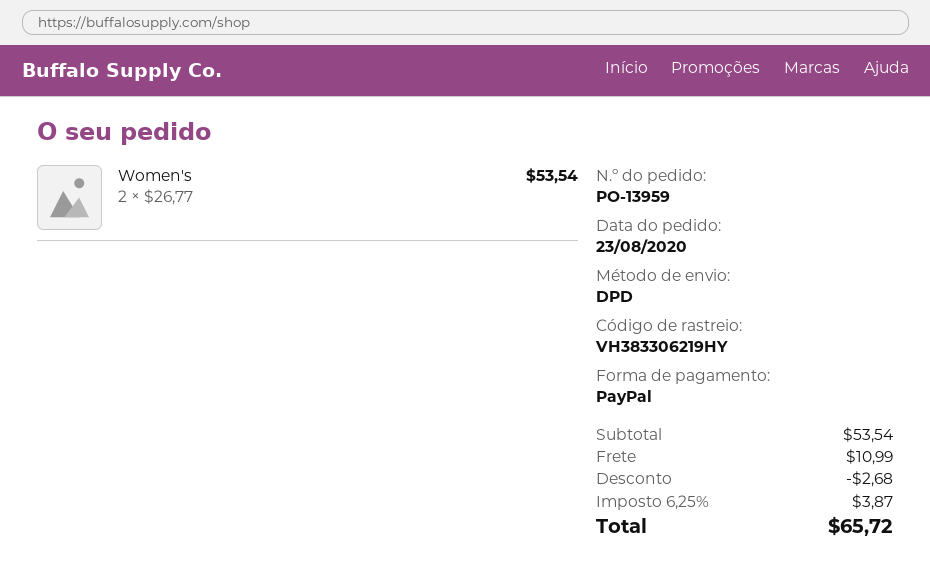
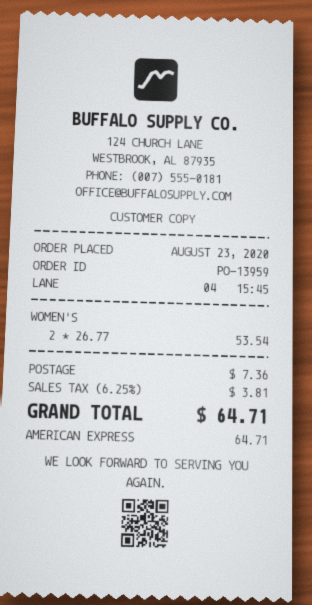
payment method: PayPal -> American Express
discount: 2.68 -> none
shipping: 10.99 -> 7.36
tax: 6.25% = 3.87 -> 6.25% = 3.81
total: 65.72 -> 64.71

